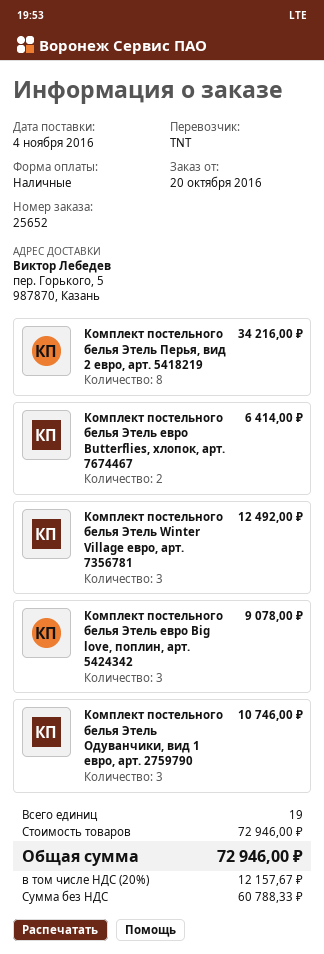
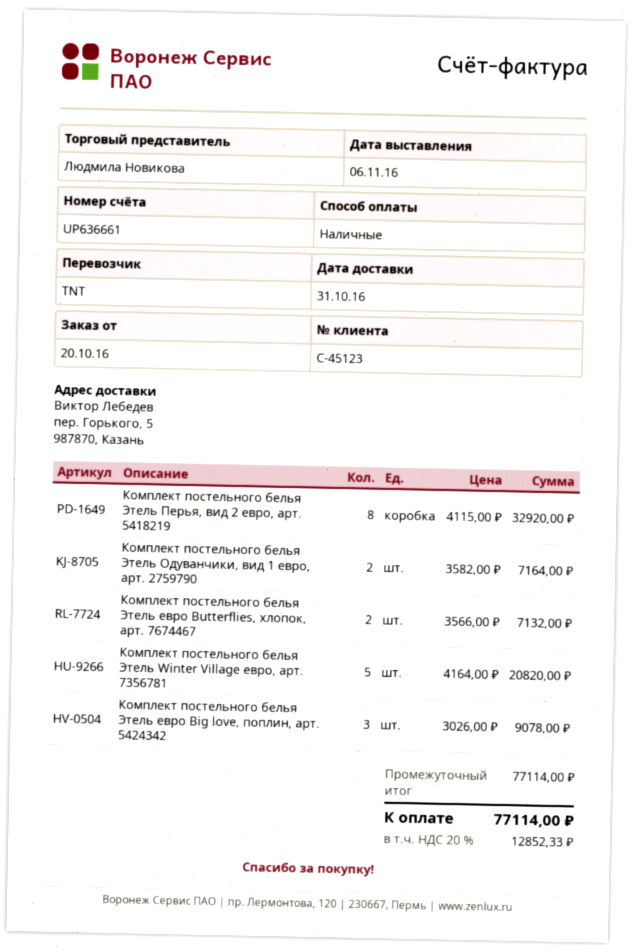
delivery date: 2016-11-04 -> 2016-10-31
Комплект постельного белья Этель Перья, вид 2 евро, арт. 5418219: 8 for 34216.00 -> 8 for 32920.00
Комплект постельного белья Этель евро Butterflies, хлопок, арт. 7674467: 2 for 6414.00 -> 2 for 7132.00
Комплект постельного белья Этель Winter Village евро, арт. 7356781: 3 for 12492.00 -> 5 for 20820.00
Комплект постельного белья Этель Одуванчики, вид 1 евро, арт. 2759790: 3 for 10746.00 -> 2 for 7164.00
subtotal: 72946.00 -> 77114.00
tax: 20% = 12157.67 -> 20% = 12852.33
total: 72946.00 -> 77114.00

